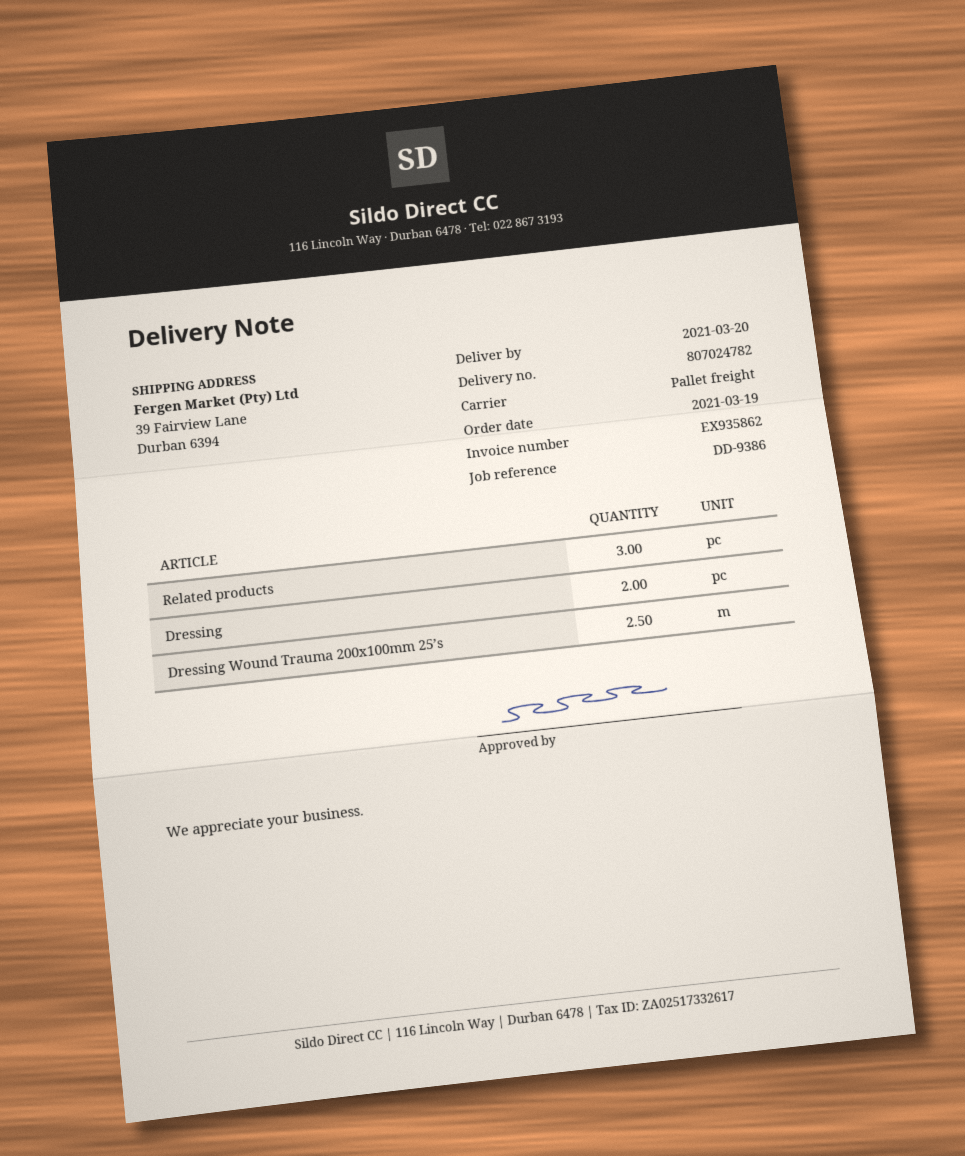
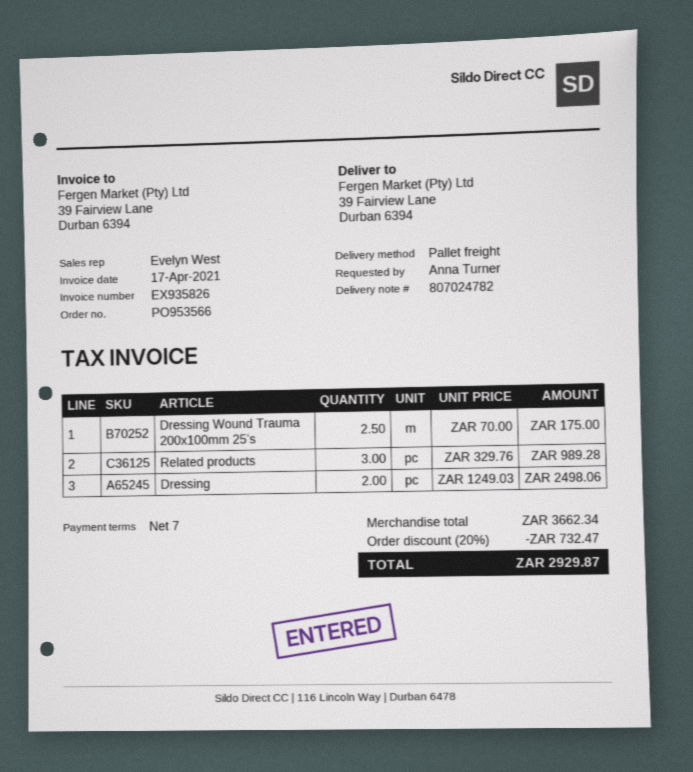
invoice number: EX935862 -> EX935826

